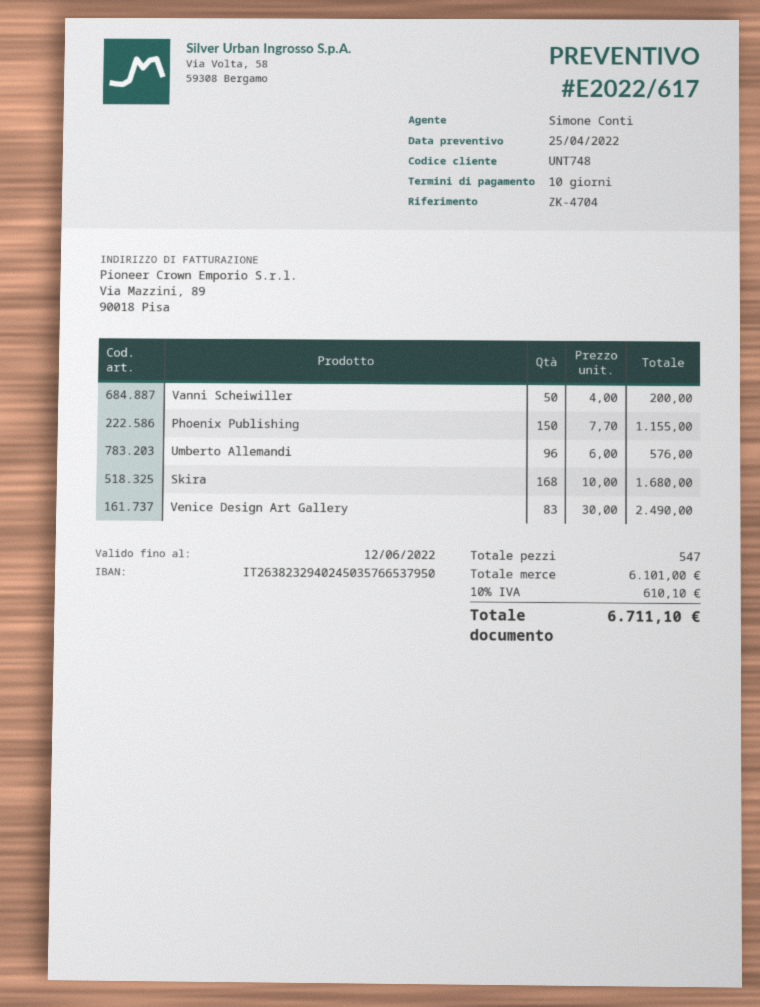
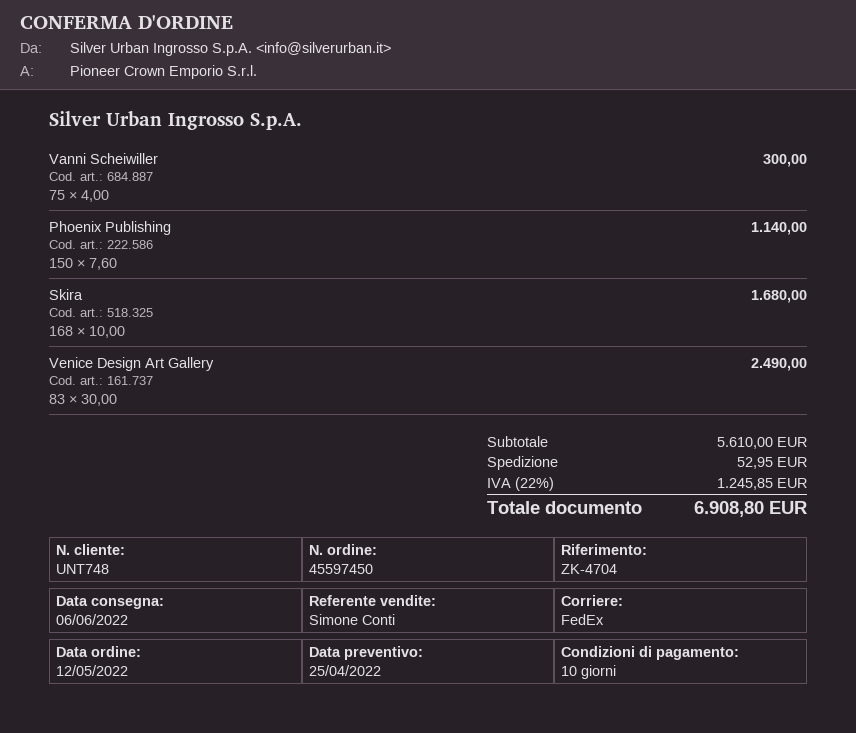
Vanni Scheiwiller: 50 x 4.00 = 200.00 -> 75 x 4.00 = 300.00
Phoenix Publishing: 150 x 7.70 = 1155.00 -> 150 x 7.60 = 1140.00
Umberto Allemandi: 96 x 6.00 = 576.00 -> none
subtotal: 6101.00 -> 5610.00
shipping: none -> 52.95
tax: 10% = 610.10 -> 22% = 1245.85
total: 6711.10 -> 6908.80

